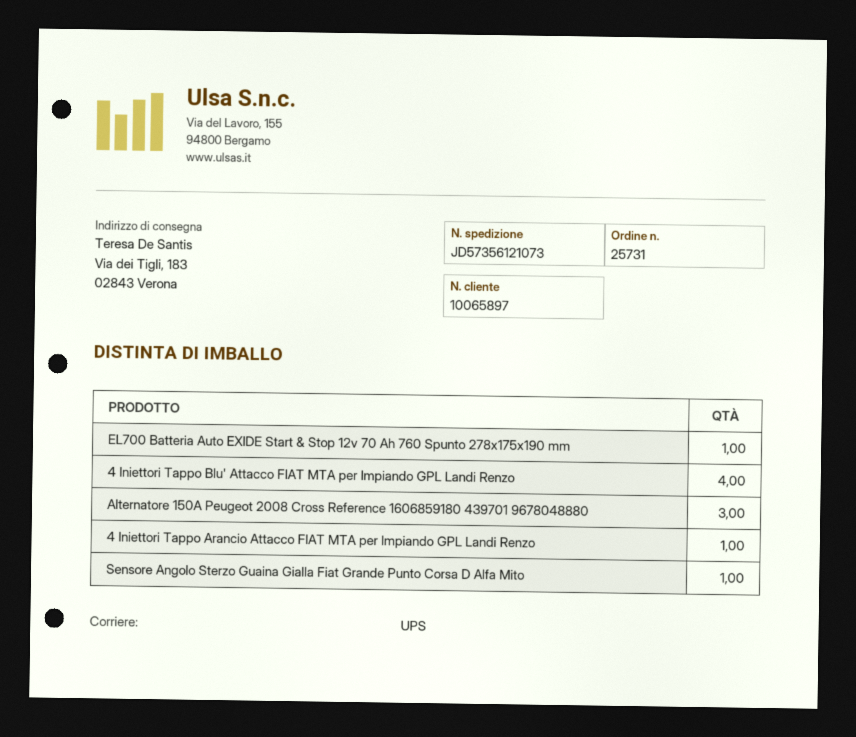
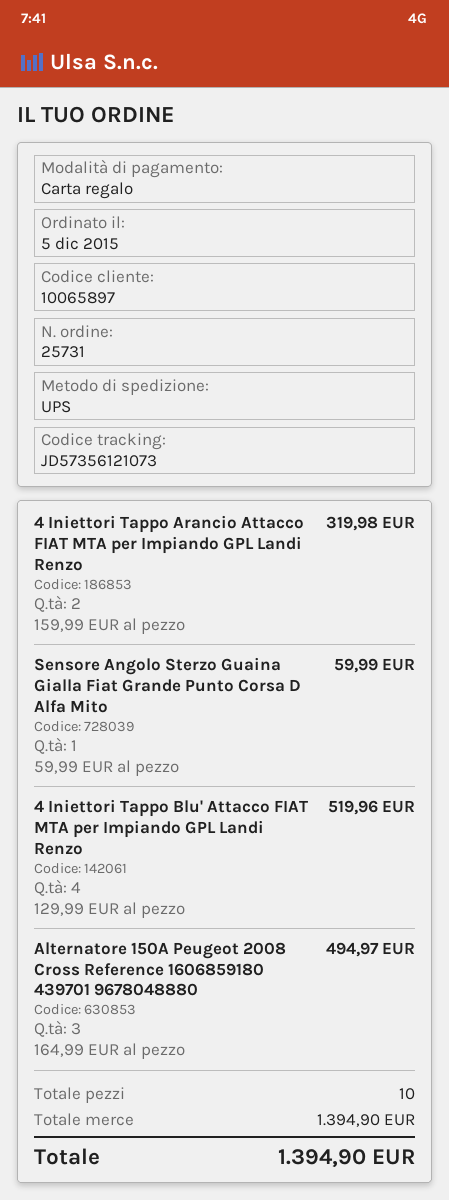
EL700 Batteria Auto EXIDE Start & Stop 12v 70 Ah 760 Spunto 278x175x190 mm: 1 -> none
4 Iniettori Tappo Arancio Attacco FIAT MTA per Impiando GPL Landi Renzo: 1 -> 2

